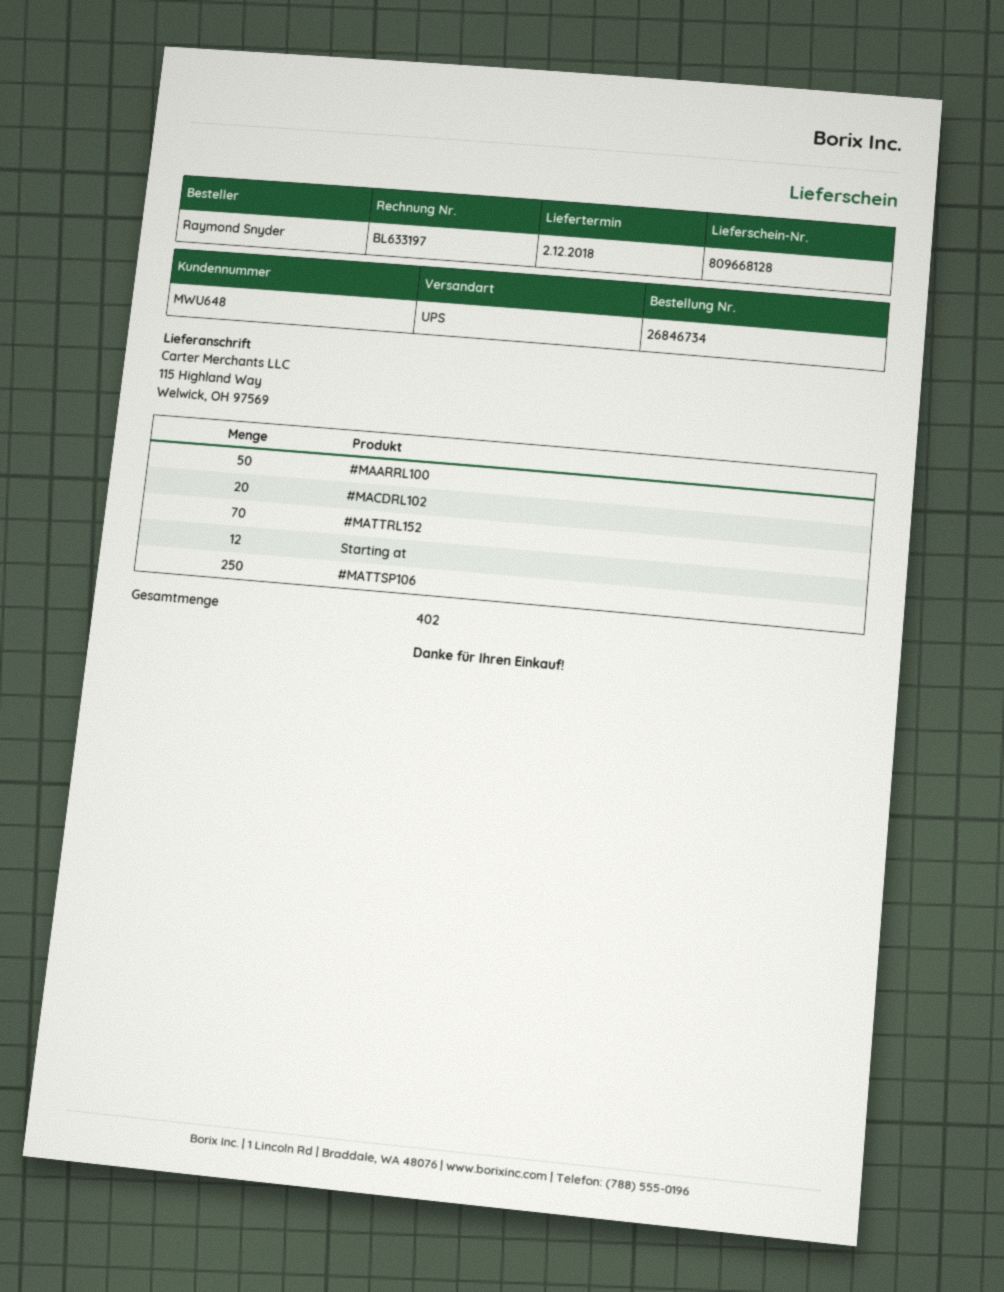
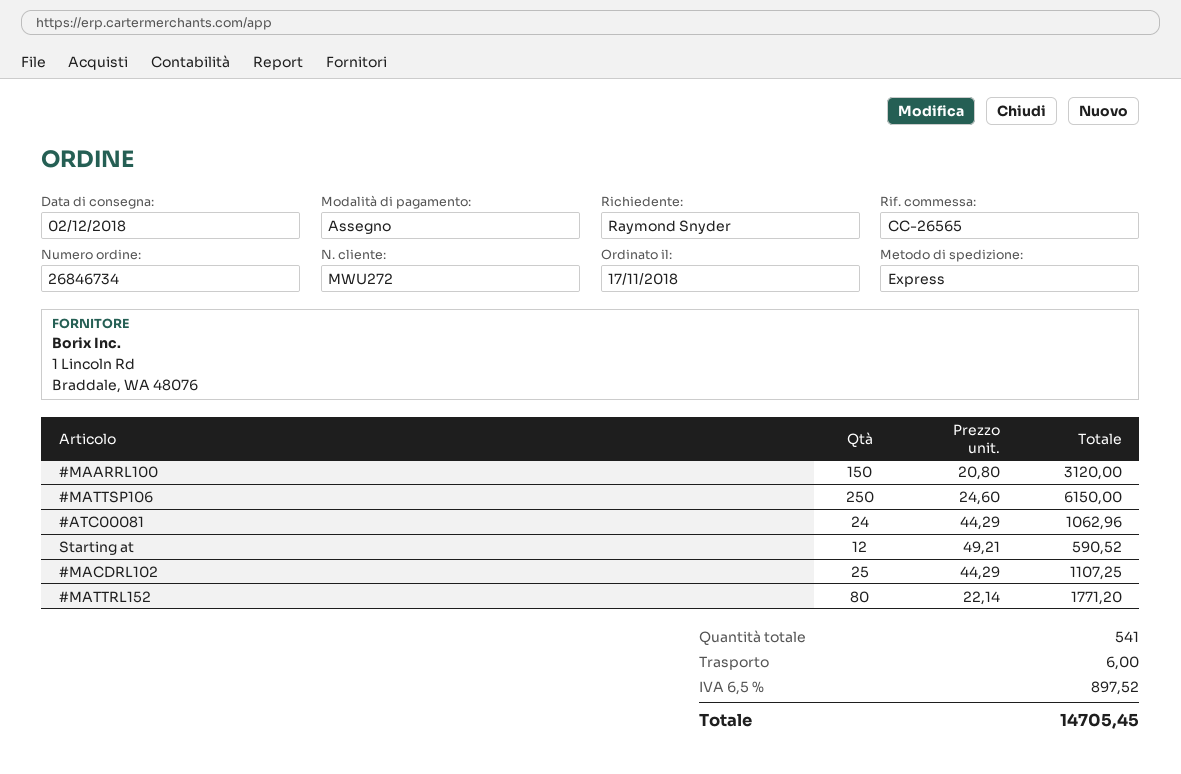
customer number: MWU648 -> MWU272
shipping method: UPS -> express
#MAARRL100: 50 -> 150
#MACDRL102: 20 -> 25
#MATTRL152: 70 -> 80
#ATC00081: none -> 24
total quantity: 402 -> 541

